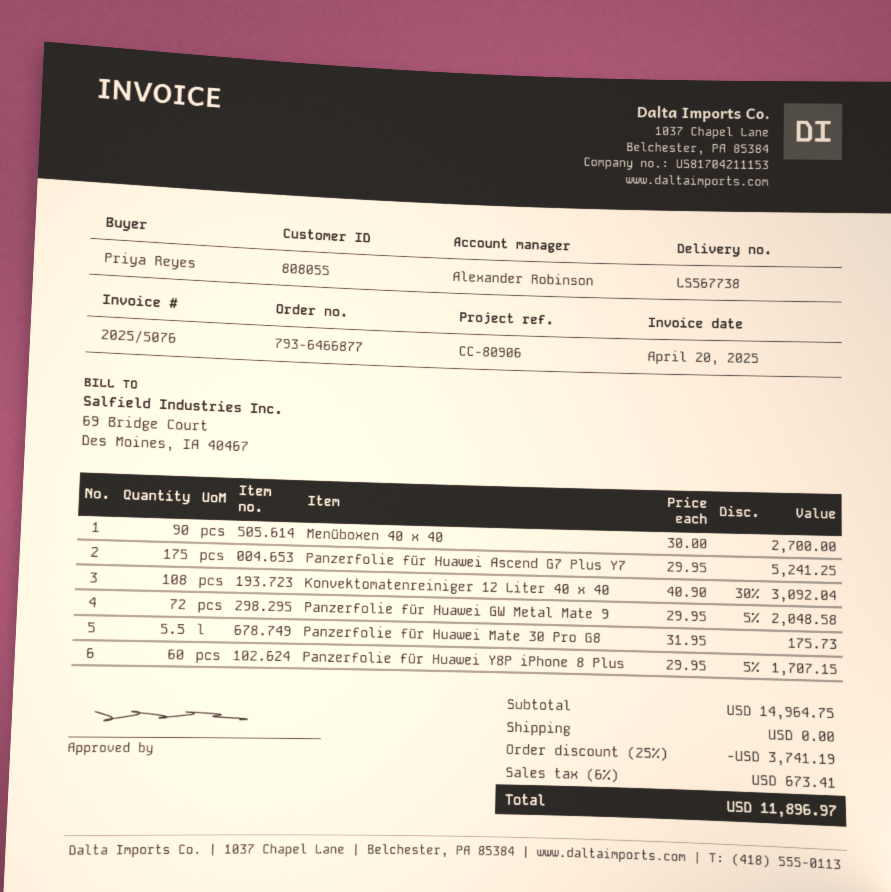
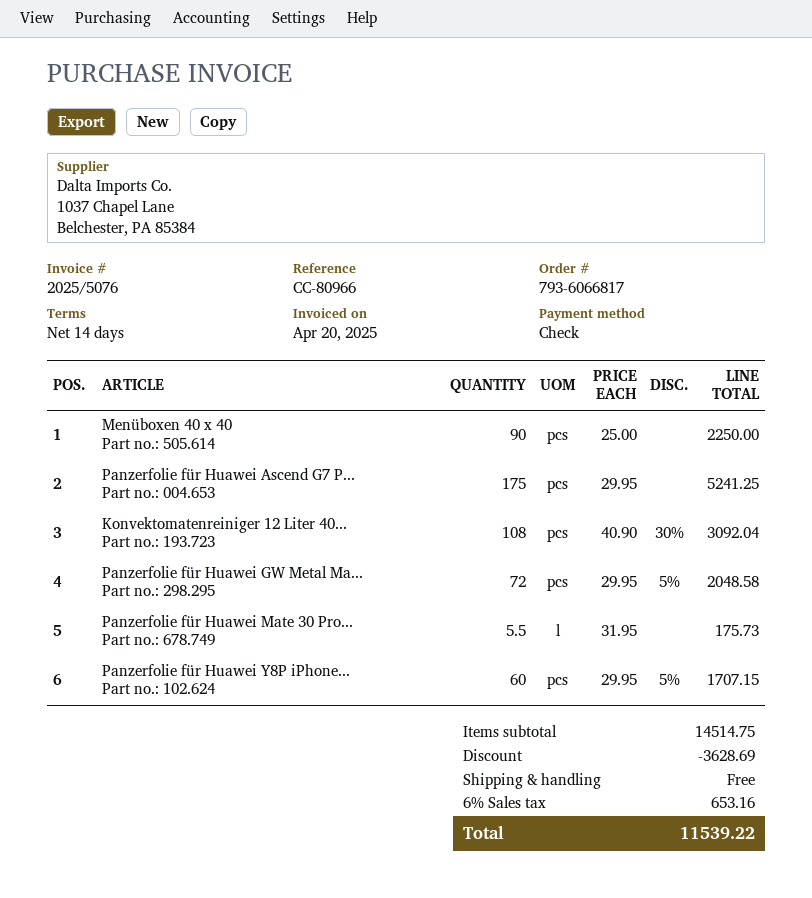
order number: 793-6466877 -> 793-6066817
reference: CC-80906 -> CC-80966
Menüboxen 40 x 40: 90 x 30.00 = 2700.00 -> 90 x 25.00 = 2250.00
subtotal: 14964.75 -> 14514.75
discount: 3741.19 -> 3628.69
tax: 6% = 673.41 -> 6% = 653.16
total: 11896.97 -> 11539.22

